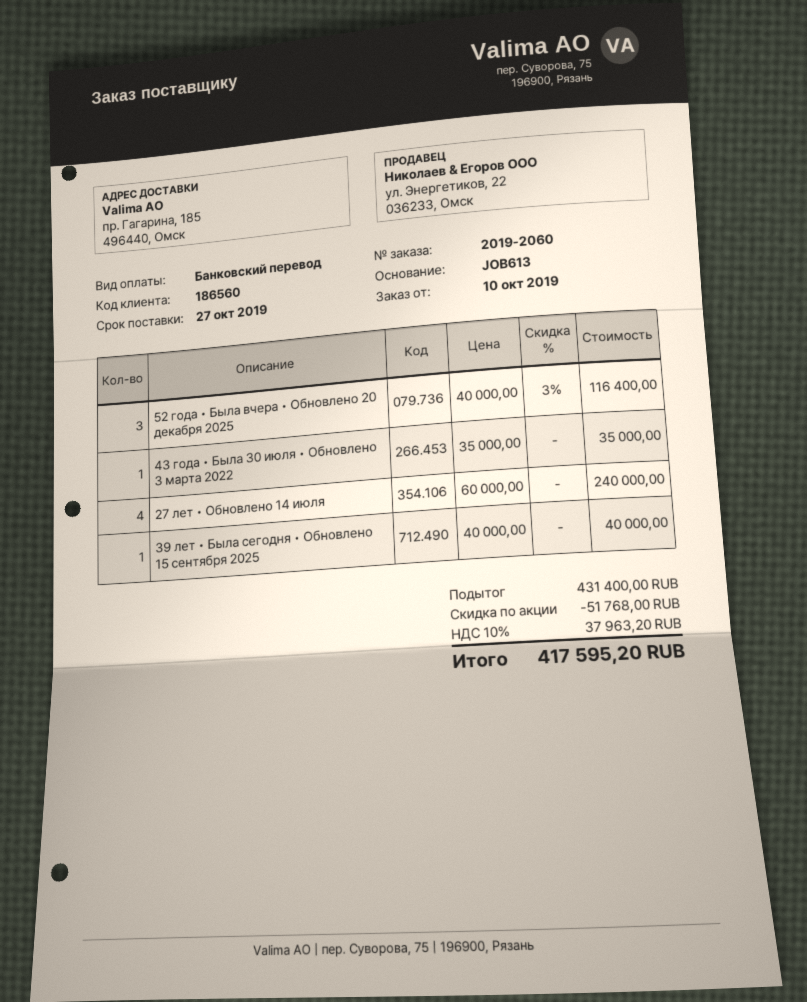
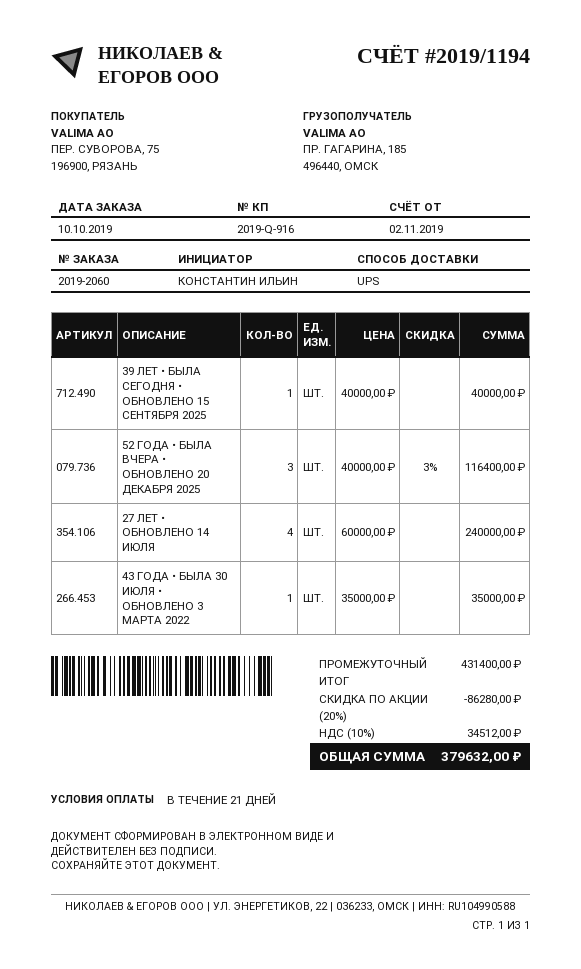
discount: 51768.00 -> 86280.00
tax: 10% = 37963.20 -> 10% = 34512.00
total: 417595.20 -> 379632.00

